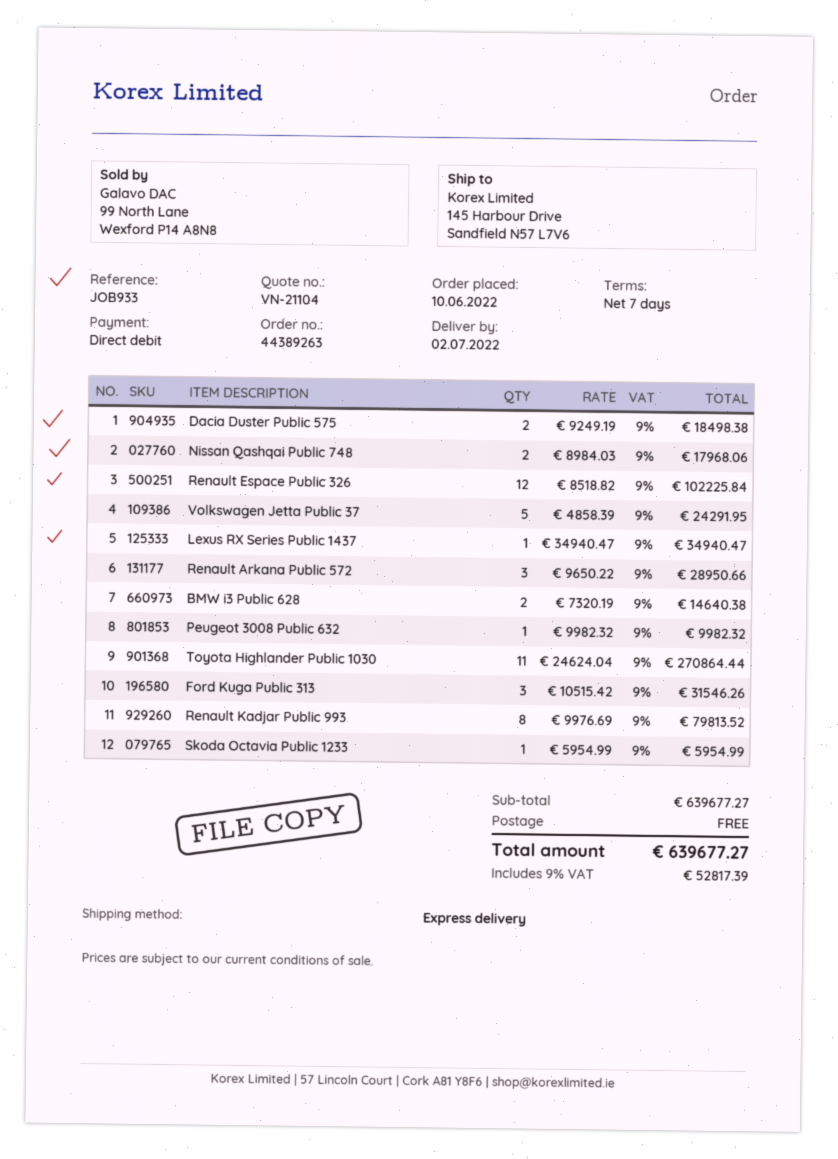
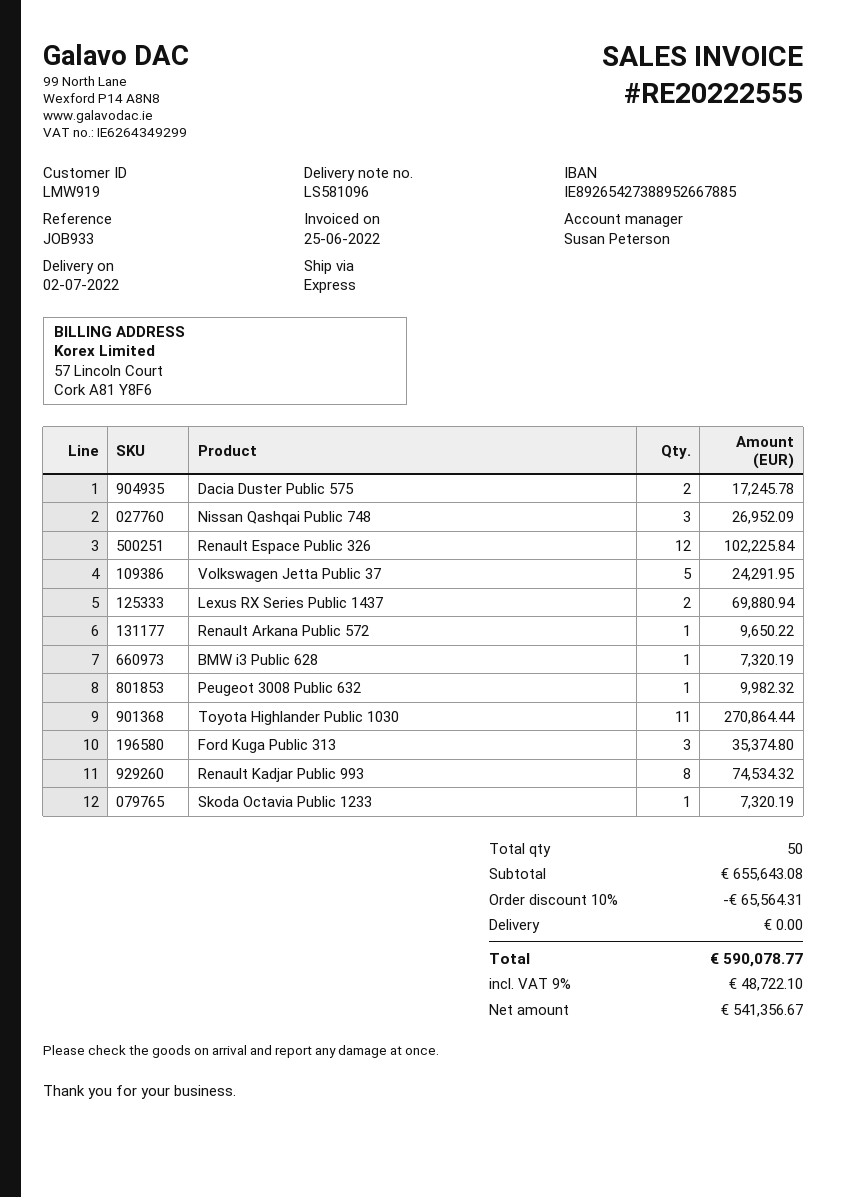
Dacia Duster Public 575: 2 for 18498.38 -> 2 for 17245.78
Nissan Qashqai Public 748: 2 for 17968.06 -> 3 for 26952.09
Lexus RX Series Public 1437: 1 for 34940.47 -> 2 for 69880.94
Renault Arkana Public 572: 3 for 28950.66 -> 1 for 9650.22
BMW i3 Public 628: 2 for 14640.38 -> 1 for 7320.19
Ford Kuga Public 313: 3 for 31546.26 -> 3 for 35374.80
Renault Kadjar Public 993: 8 for 79813.52 -> 8 for 74534.32
Skoda Octavia Public 1233: 1 for 5954.99 -> 1 for 7320.19
subtotal: 639677.27 -> 655643.08
discount: none -> 10% = 65564.31
tax: 9% = 52817.39 -> 9% = 48722.10
total: 639677.27 -> 590078.77

